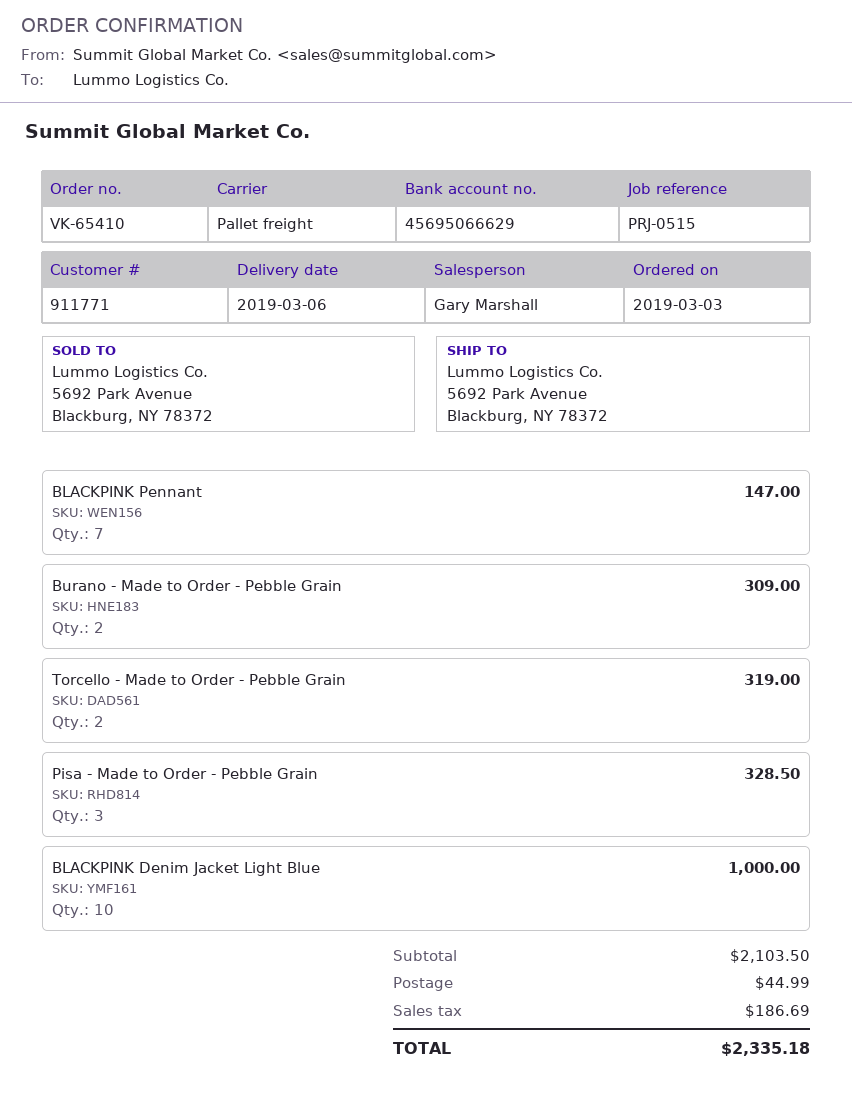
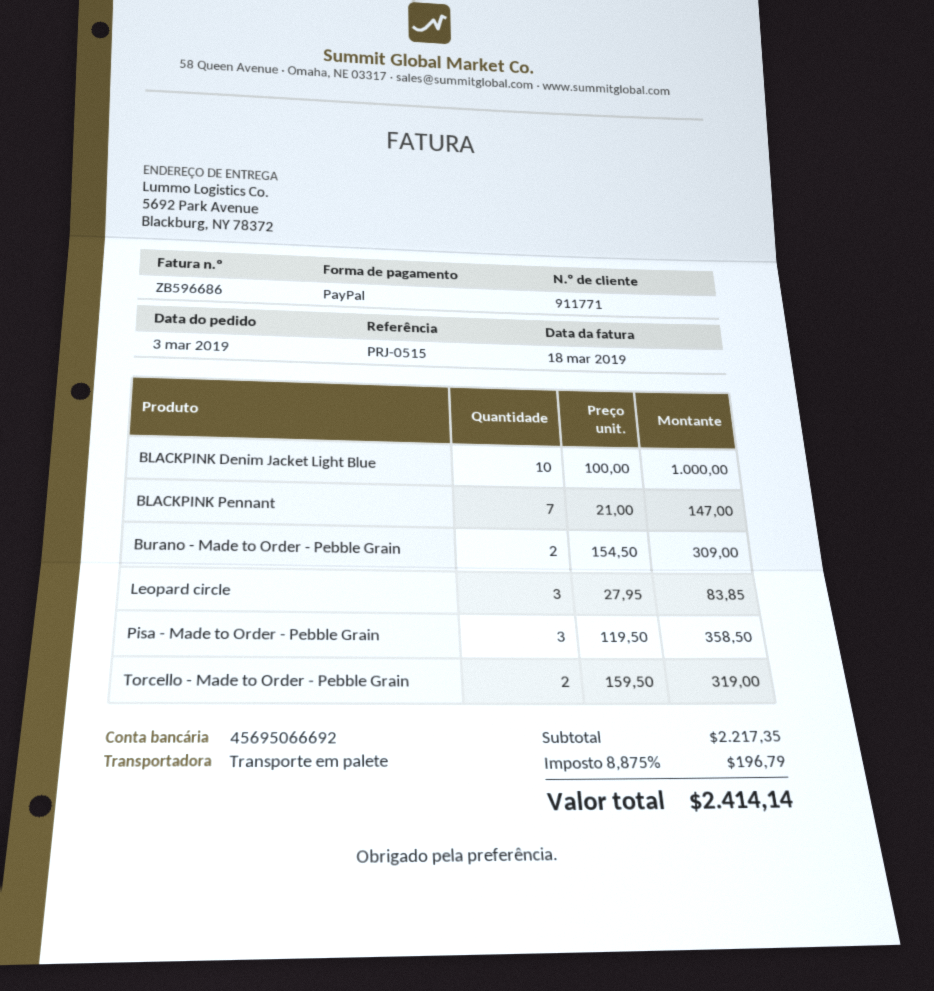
bank account: 45695066629 -> 45695066692
Pisa - Made to Order - Pebble Grain: 3 for 328.50 -> 3 for 358.50
Leopard circle: none -> 3 for 83.85
subtotal: 2103.50 -> 2217.35
shipping: 44.99 -> none
tax: 186.69 -> 196.79
total: 2335.18 -> 2414.14

